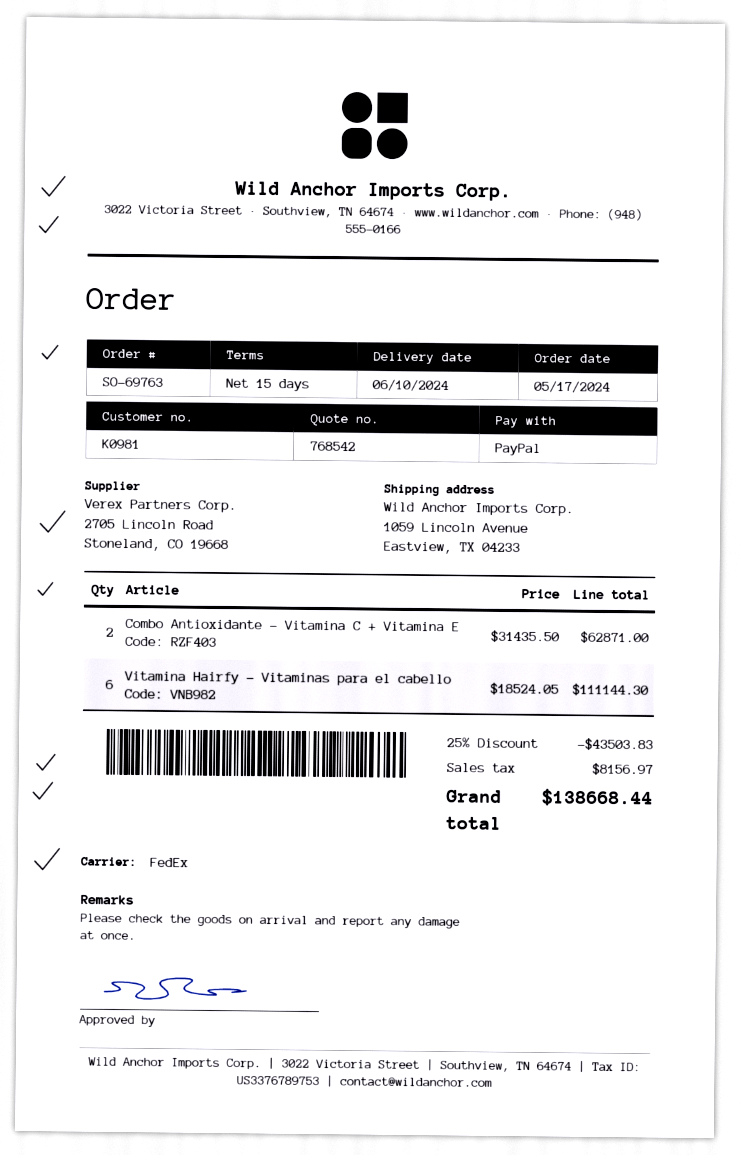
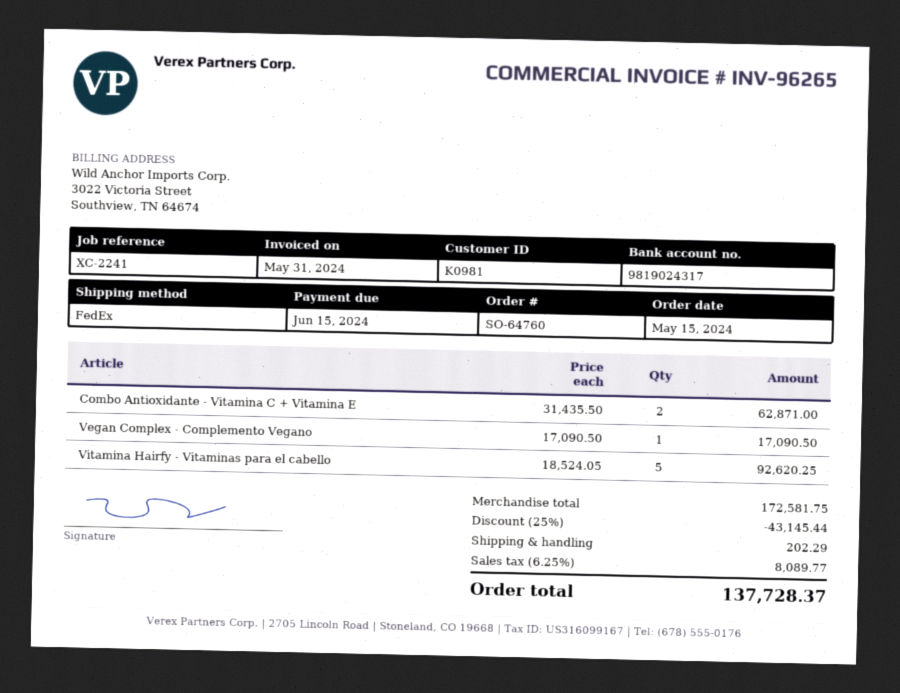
order number: SO-69763 -> SO-64760
order date: 2024-05-17 -> 2024-05-15
Vitamina Hairfy - Vitaminas para el cabello: 6 x 18524.05 = 111144.30 -> 5 x 18524.05 = 92620.25
Vegan Complex - Complemento Vegano: none -> 1 x 17090.50 = 17090.50
discount: 25% = 43503.83 -> 25% = 43145.44
shipping: none -> 202.29
tax: 8156.97 -> 8089.77
total: 138668.44 -> 137728.37

